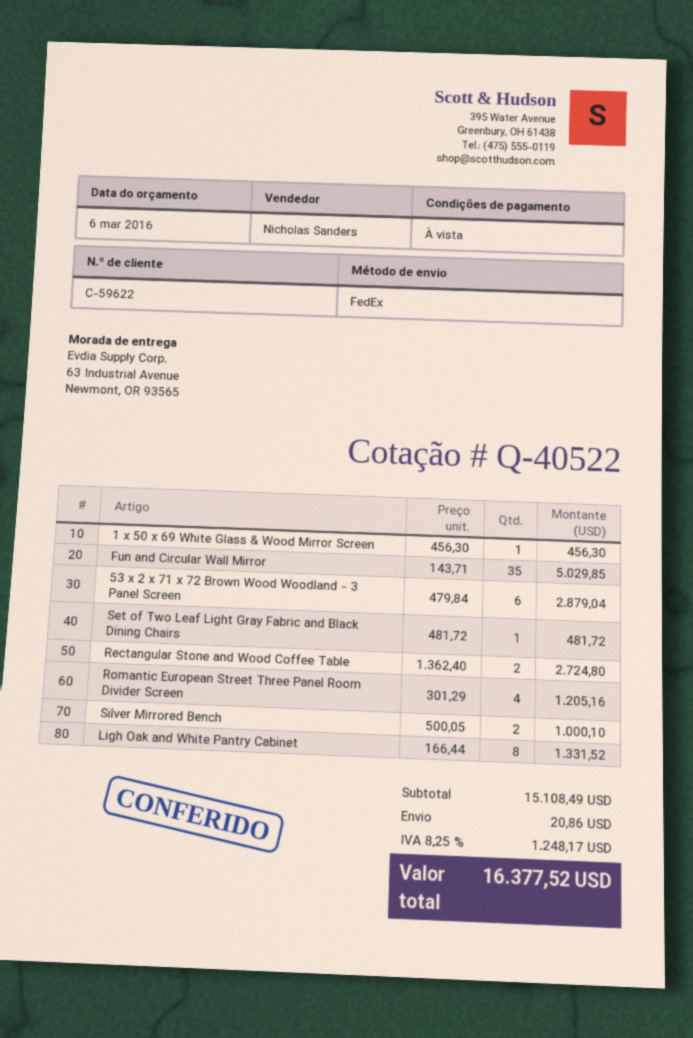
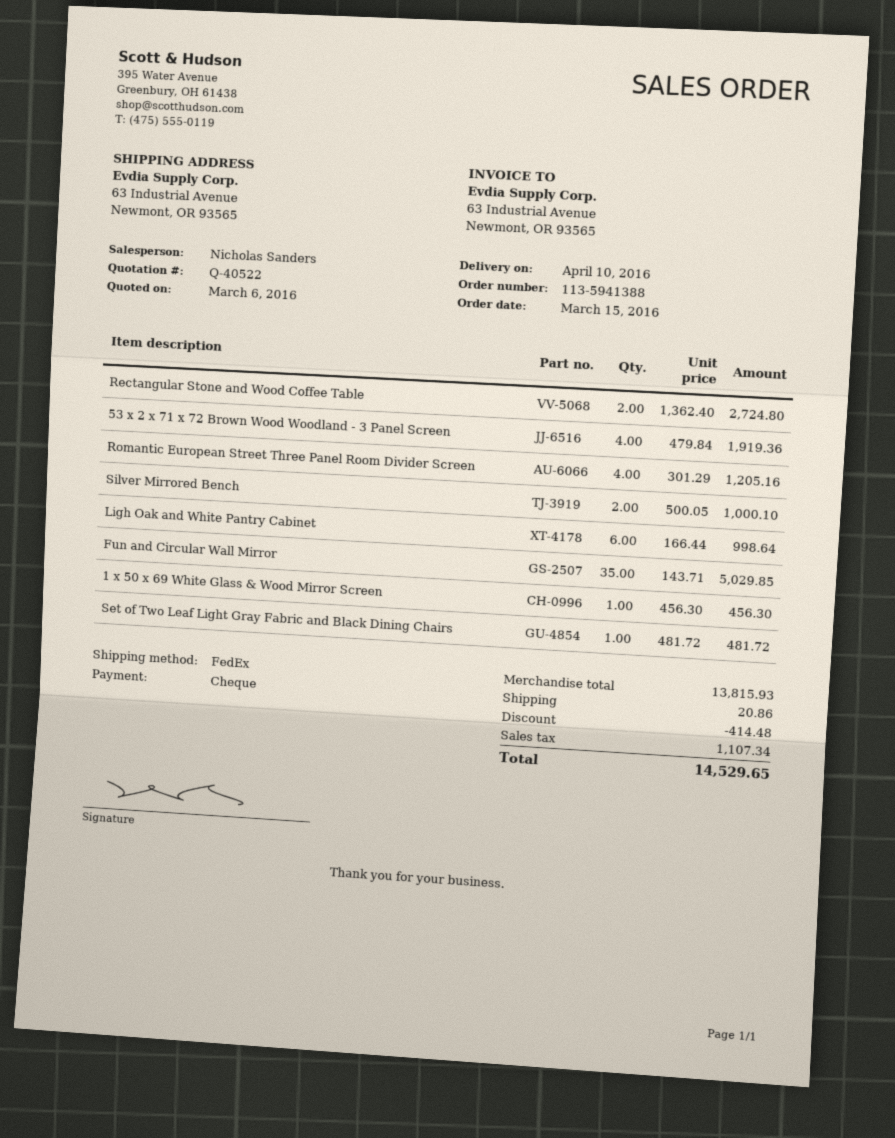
53 x 2 x 71 x 72 Brown Wood Woodland - 3 Panel Screen: 6 x 479.84 = 2879.04 -> 4 x 479.84 = 1919.36
Ligh Oak and White Pantry Cabinet: 8 x 166.44 = 1331.52 -> 6 x 166.44 = 998.64
subtotal: 15108.49 -> 13815.93
discount: none -> 414.48
tax: 1248.17 -> 1107.34
total: 16377.52 -> 14529.65

